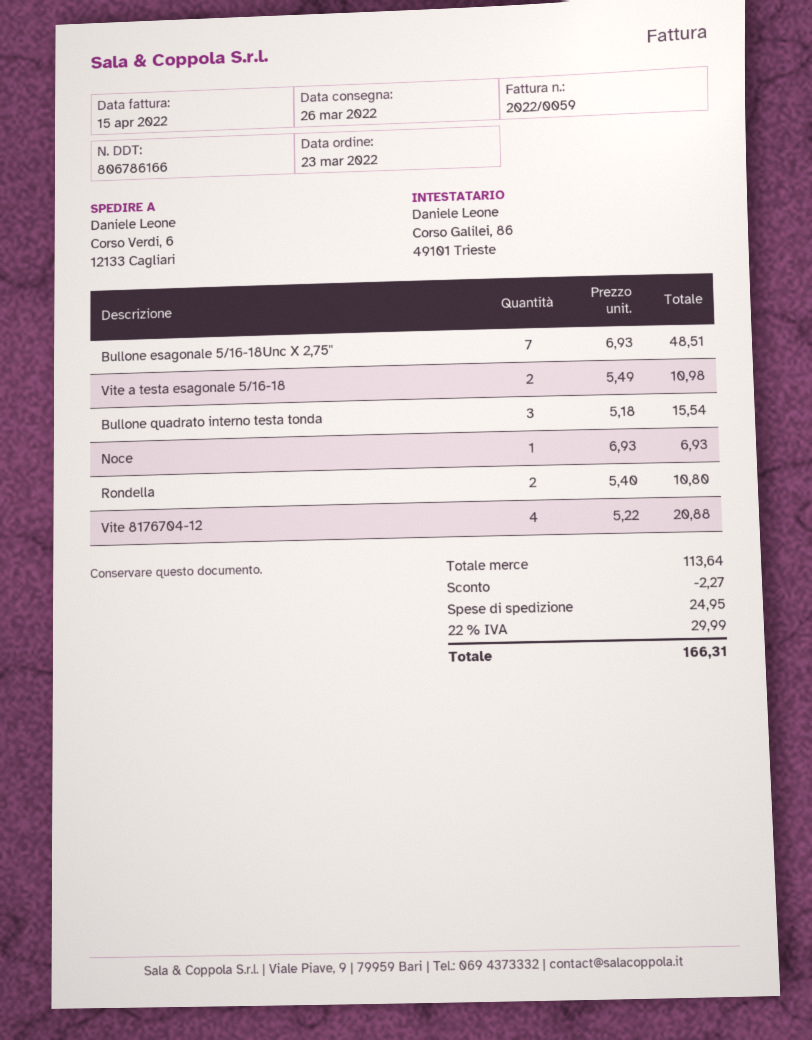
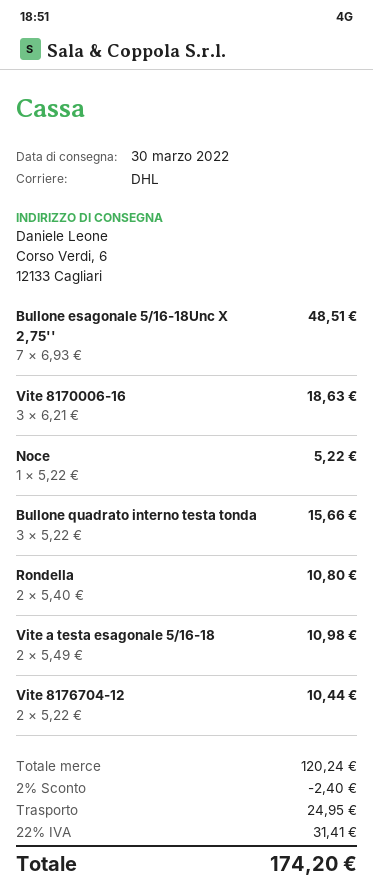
delivery date: 2022-03-26 -> 2022-03-30
Bullone quadrato interno testa tonda: 3 x 5.18 = 15.54 -> 3 x 5.22 = 15.66
Noce: 1 x 6.93 = 6.93 -> 1 x 5.22 = 5.22
Vite 8176704-12: 4 x 5.22 = 20.88 -> 2 x 5.22 = 10.44
Vite 8170006-16: none -> 3 x 6.21 = 18.63
subtotal: 113.64 -> 120.24
discount: 2.27 -> 2.40
tax: 22% = 29.99 -> 22% = 31.41
total: 166.31 -> 174.20

